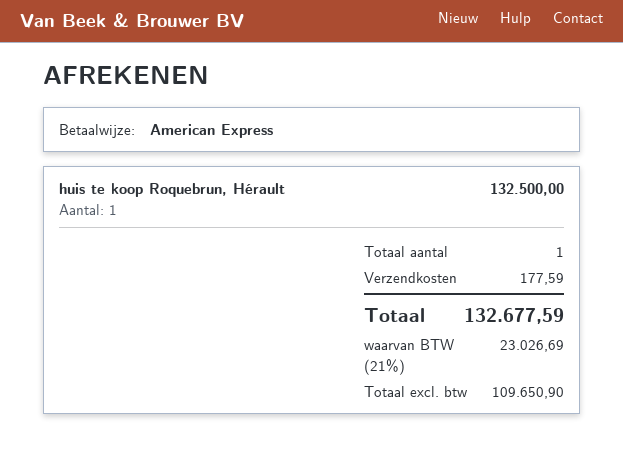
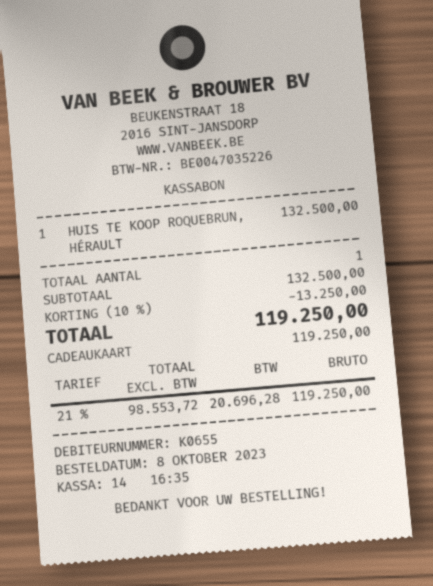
payment method: American Express -> gift card
discount: none -> 10% = 13250.00
shipping: 177.59 -> none
net: 109650.90 -> 98553.72
tax: 21% = 23026.69 -> 21% = 20696.28
total: 132677.59 -> 119250.00

